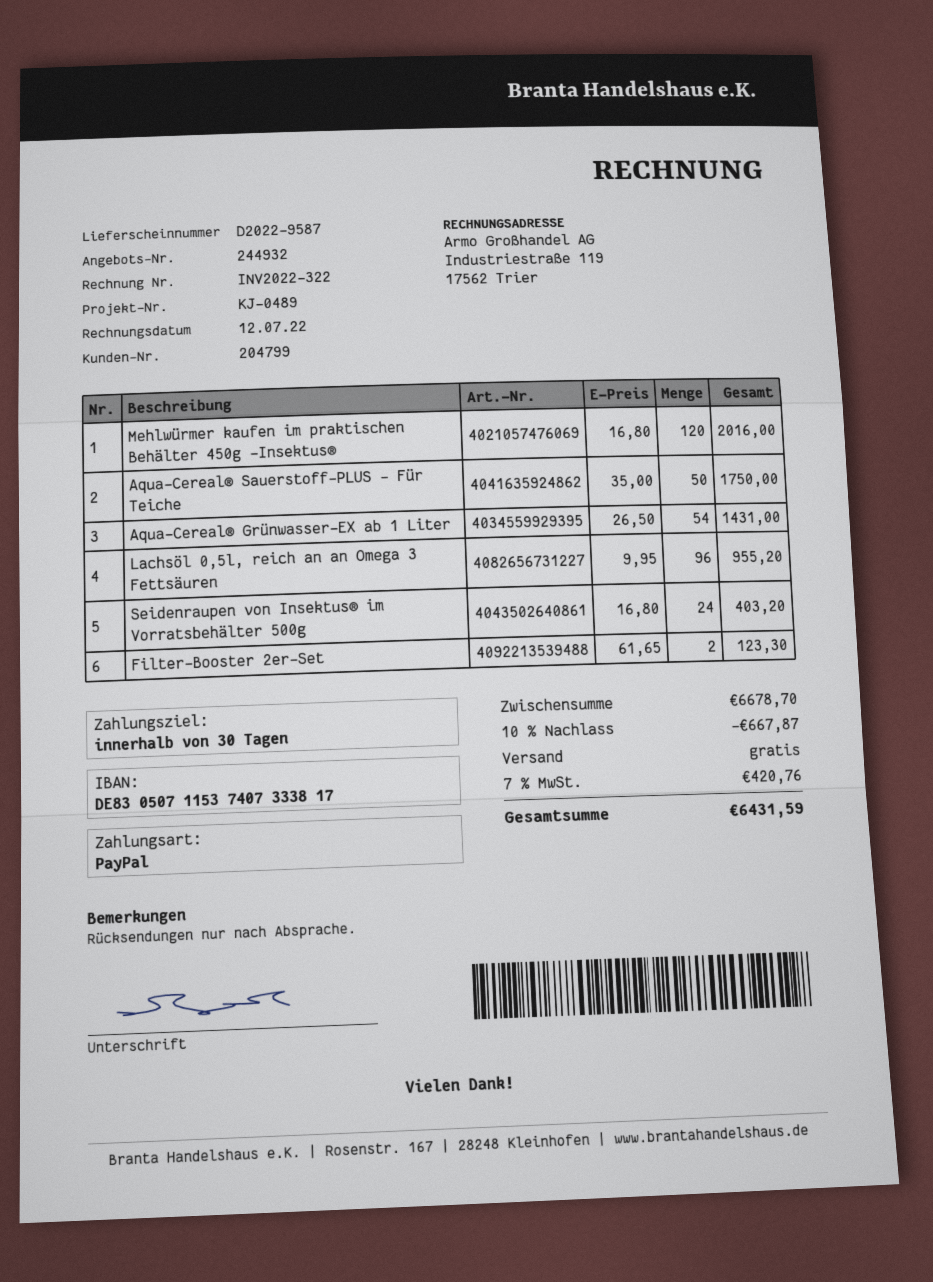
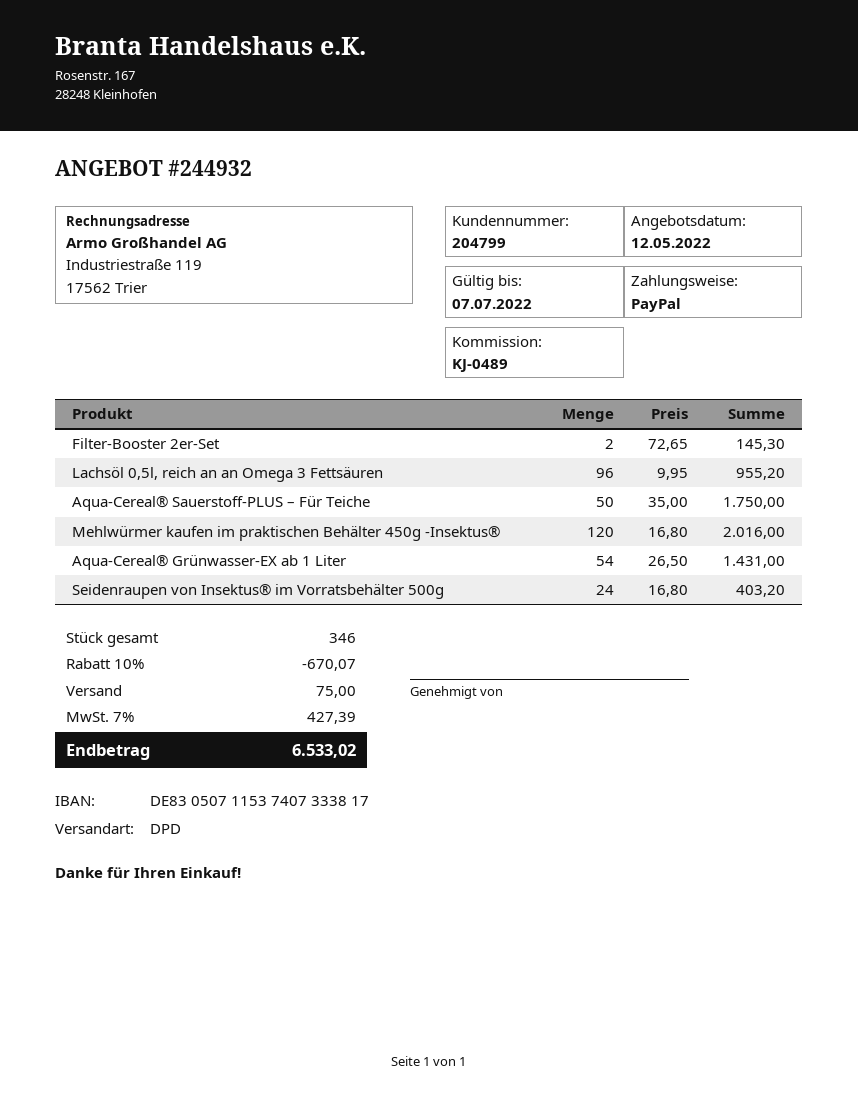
Filter-Booster 2er-Set: 2 x 61.65 = 123.30 -> 2 x 72.65 = 145.30
discount: 10% = 667.87 -> 10% = 670.07
shipping: 0.00 -> 75.00
tax: 7% = 420.76 -> 7% = 427.39
total: 6431.59 -> 6533.02

